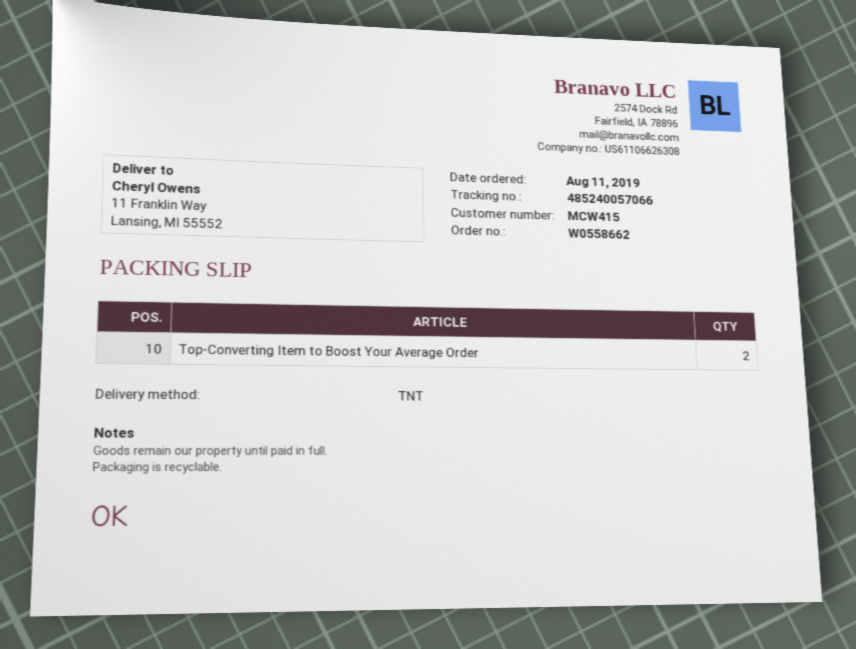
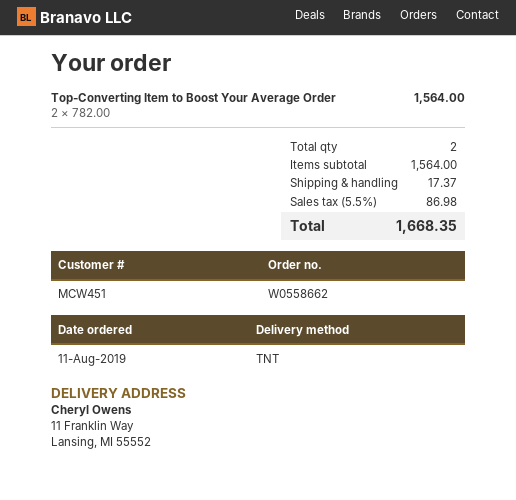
customer number: MCW415 -> MCW451

